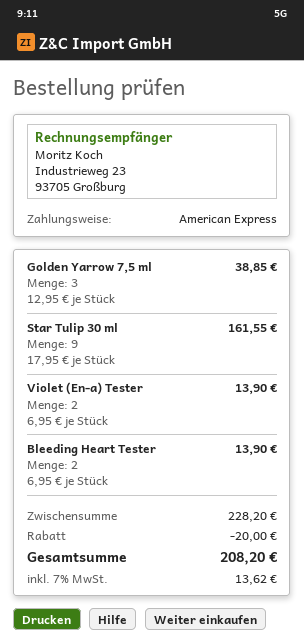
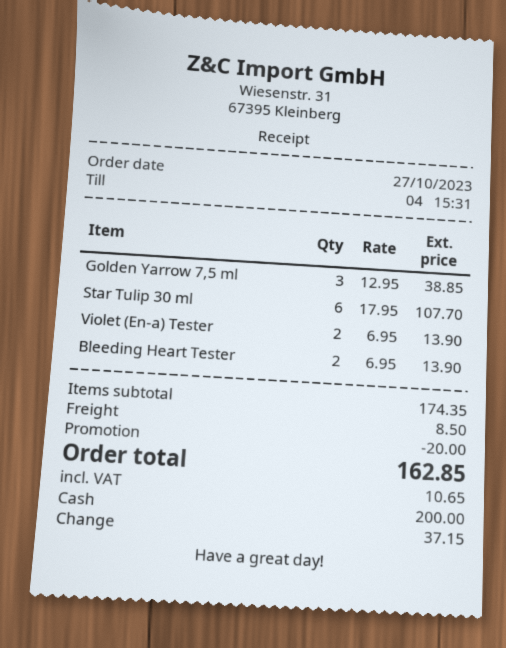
payment method: American Express -> cash
Star Tulip 30 ml: 9 x 17.95 = 161.55 -> 6 x 17.95 = 107.70
subtotal: 228.20 -> 174.35
shipping: none -> 8.50
tax: 13.62 -> 10.65
total: 208.20 -> 162.85

